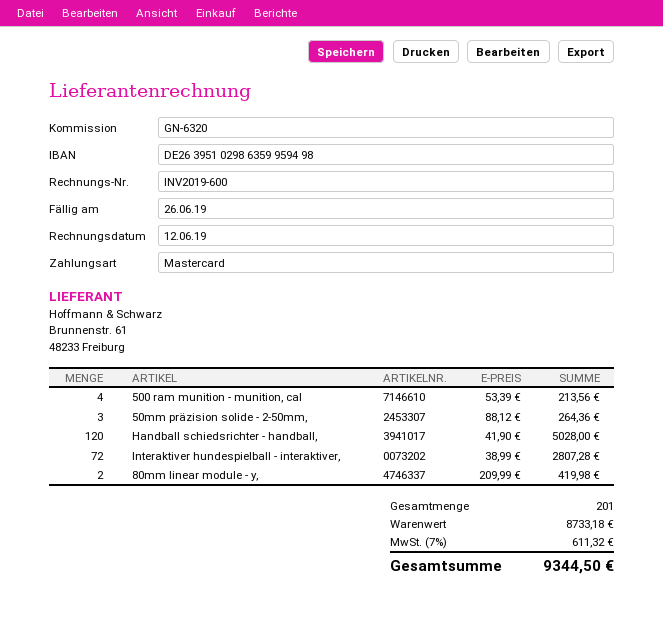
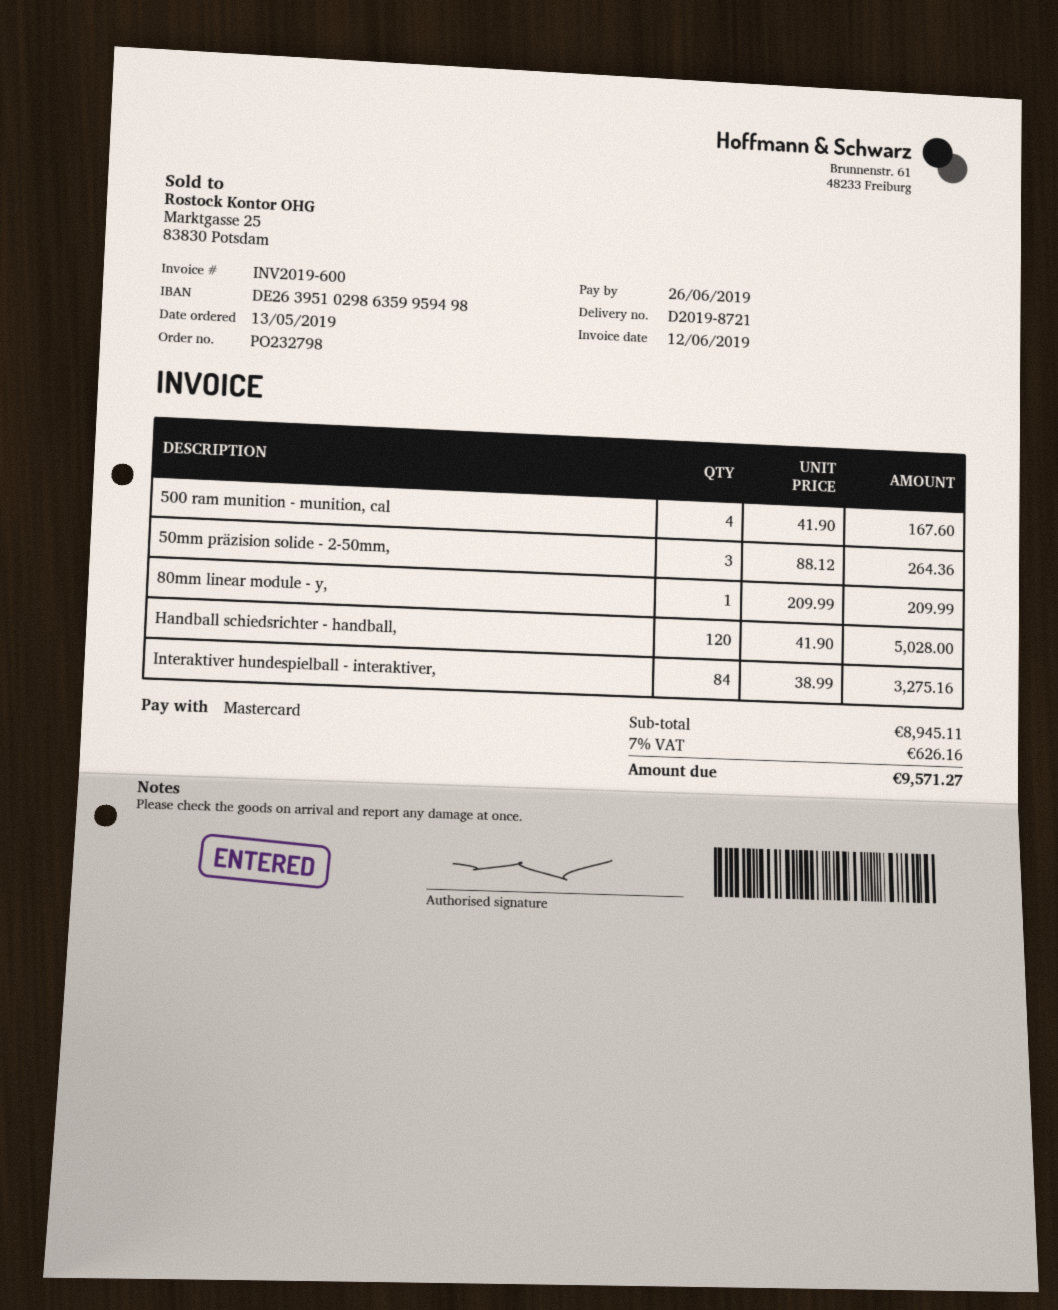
500 ram munition - munition, cal: 4 x 53.39 = 213.56 -> 4 x 41.90 = 167.60
Interaktiver hundespielball - interaktiver,: 72 x 38.99 = 2807.28 -> 84 x 38.99 = 3275.16
80mm linear module - y,: 2 x 209.99 = 419.98 -> 1 x 209.99 = 209.99
subtotal: 8733.18 -> 8945.11
tax: 7% = 611.32 -> 7% = 626.16
total: 9344.50 -> 9571.27

